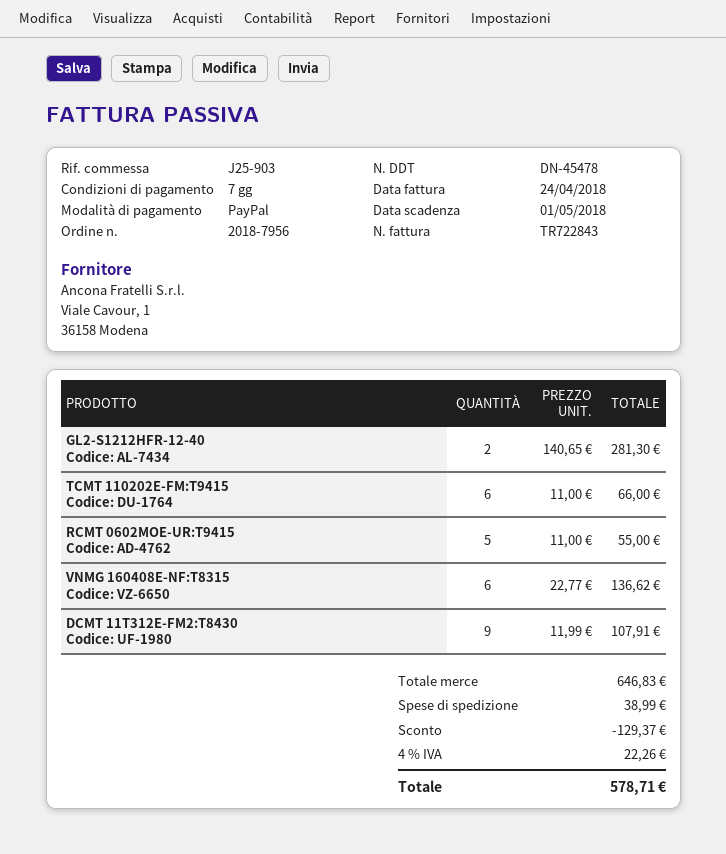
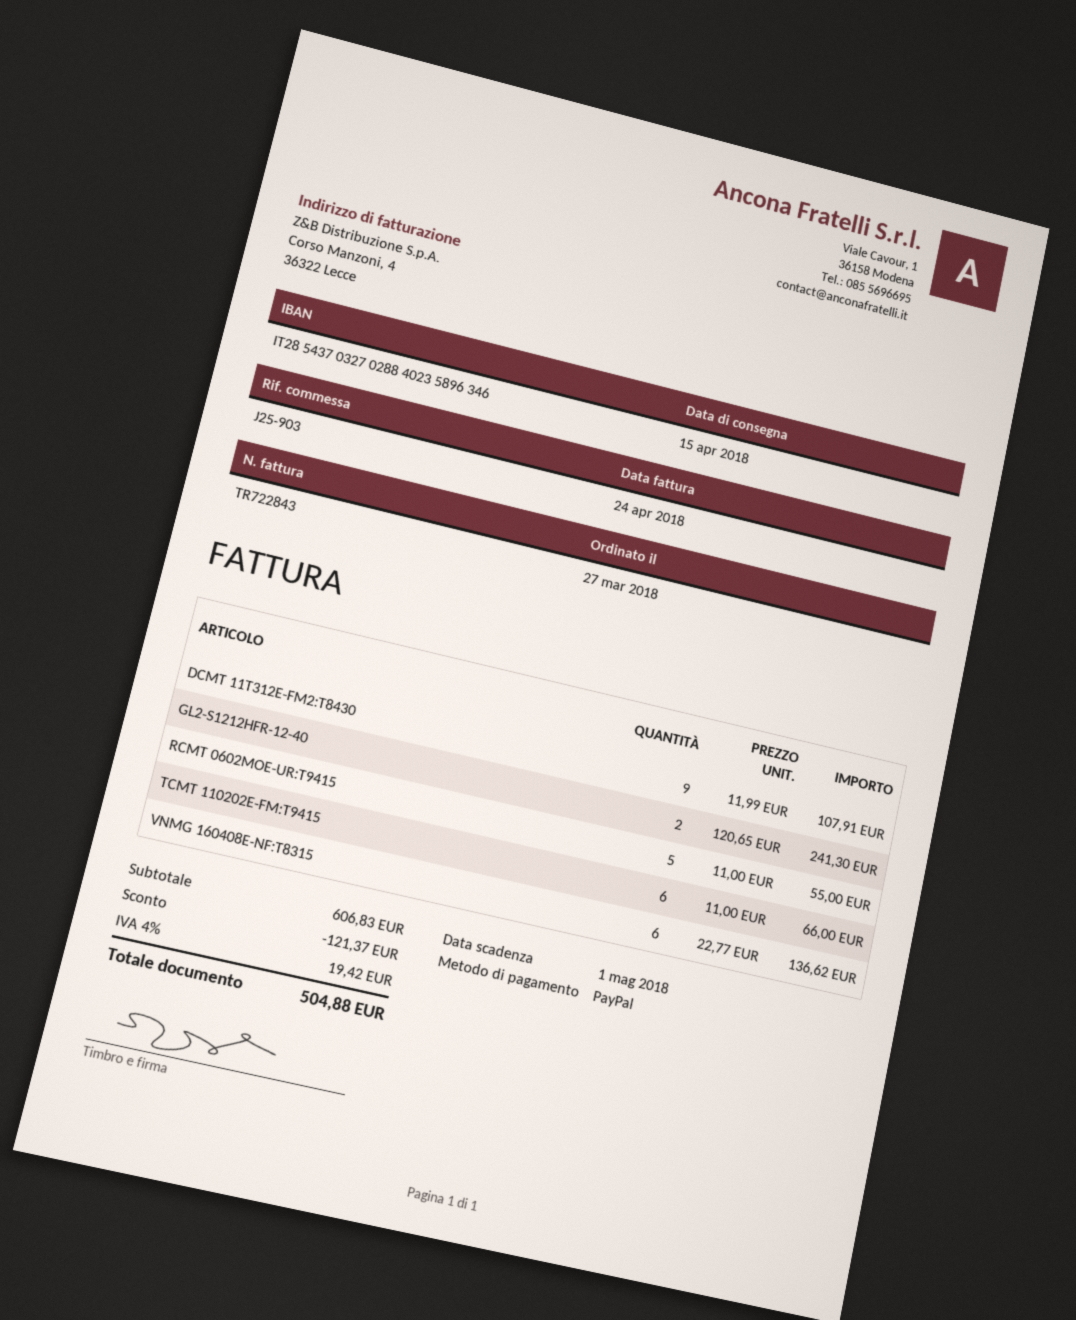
GL2-S1212HFR-12-40: 2 x 140.65 = 281.30 -> 2 x 120.65 = 241.30
subtotal: 646.83 -> 606.83
discount: 129.37 -> 121.37
shipping: 38.99 -> none
tax: 4% = 22.26 -> 4% = 19.42
total: 578.71 -> 504.88

